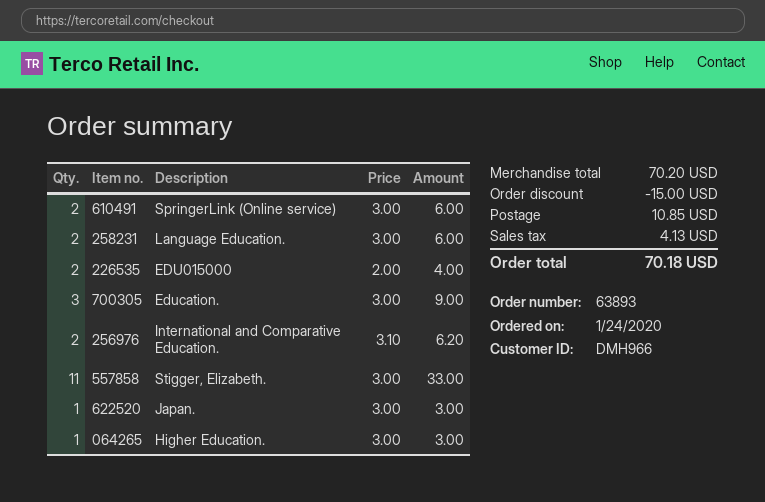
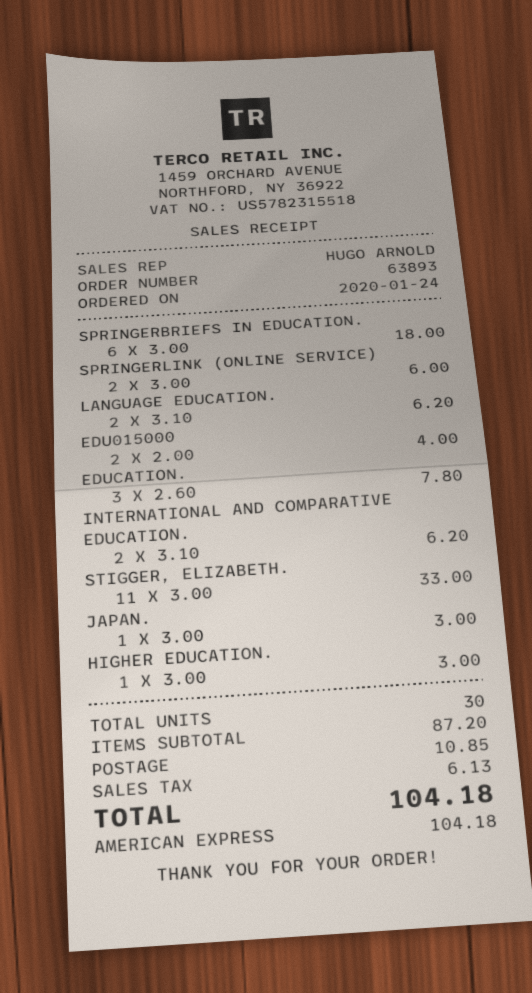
Language Education.: 2 x 3.00 = 6.00 -> 2 x 3.10 = 6.20
Education.: 3 x 3.00 = 9.00 -> 3 x 2.60 = 7.80
SPRINGERBRIEFS IN EDUCATION.: none -> 6 x 3.00 = 18.00
subtotal: 70.20 -> 87.20
discount: 15.00 -> none
tax: 4.13 -> 6.13
total: 70.18 -> 104.18

